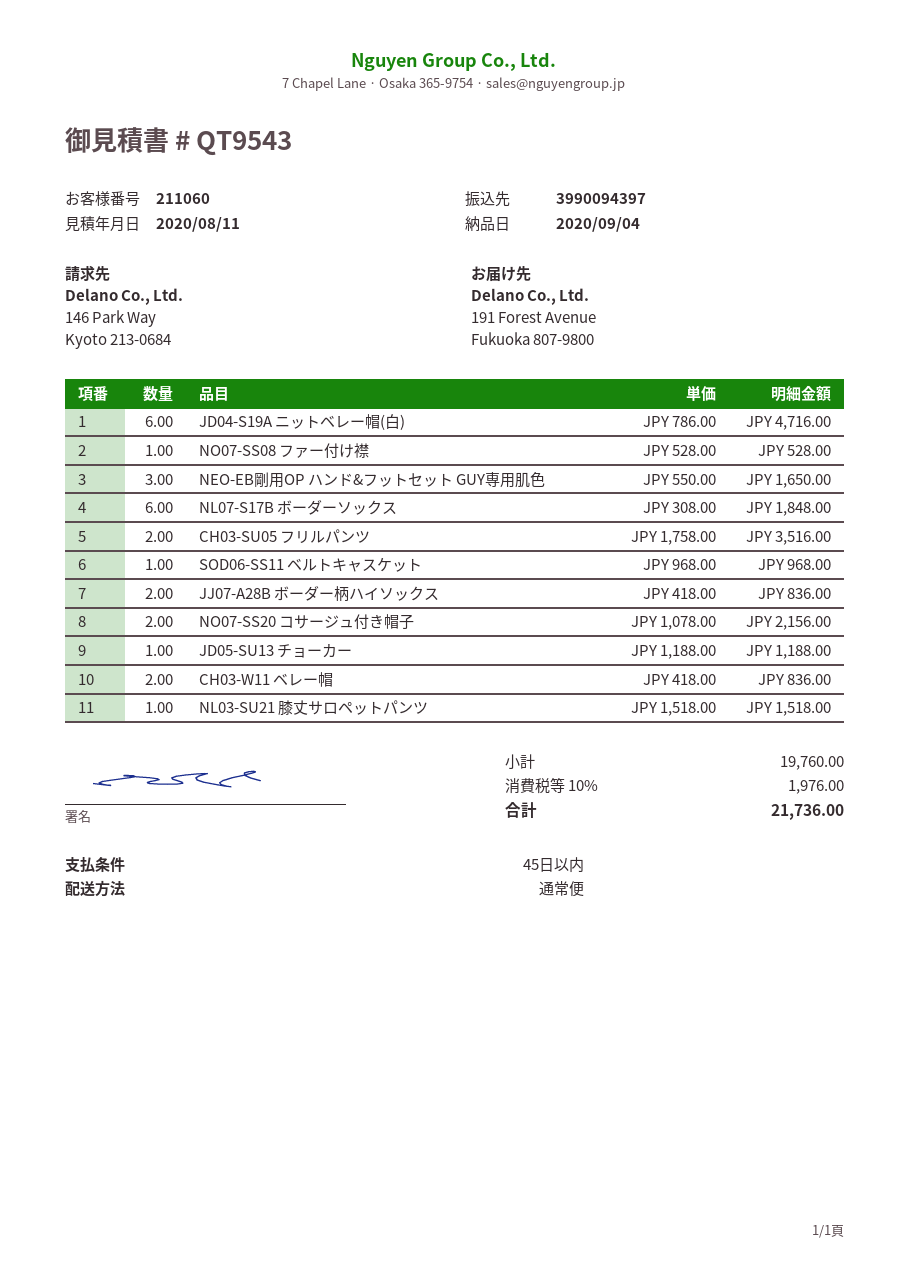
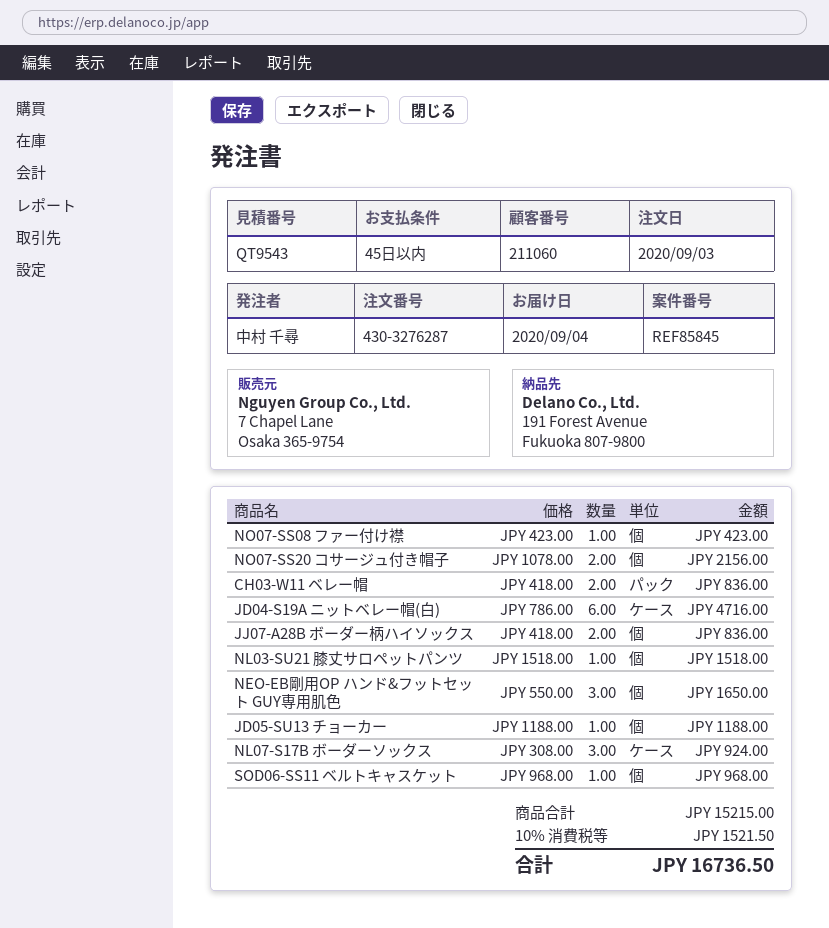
NO07-SS08 ファー付け襟: 1 x 528.00 = 528.00 -> 1 x 423.00 = 423.00
NL07-S17B ボーダーソックス: 6 x 308.00 = 1848.00 -> 3 x 308.00 = 924.00
CH03-SU05 フリルパンツ: 2 x 1758.00 = 3516.00 -> none
subtotal: 19760.00 -> 15215.00
tax: 10% = 1976.00 -> 10% = 1521.50
total: 21736.00 -> 16736.50

